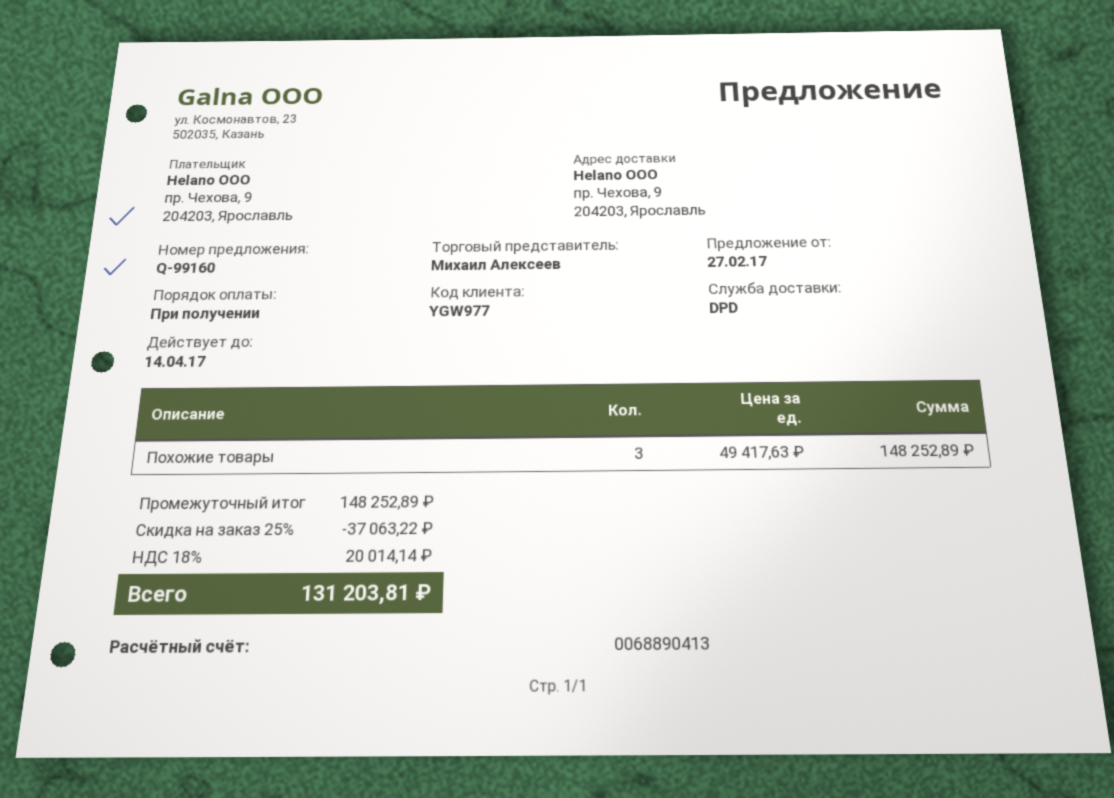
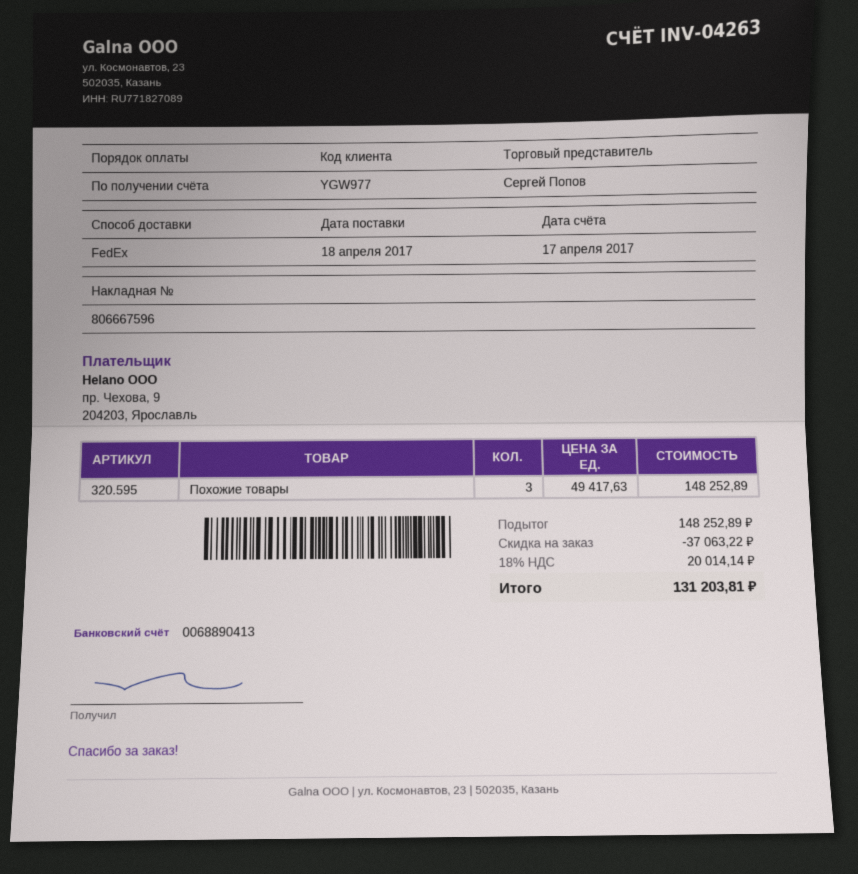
sales rep: Михаил Алексеев -> Сергей Попов
shipping method: DPD -> FedEx

